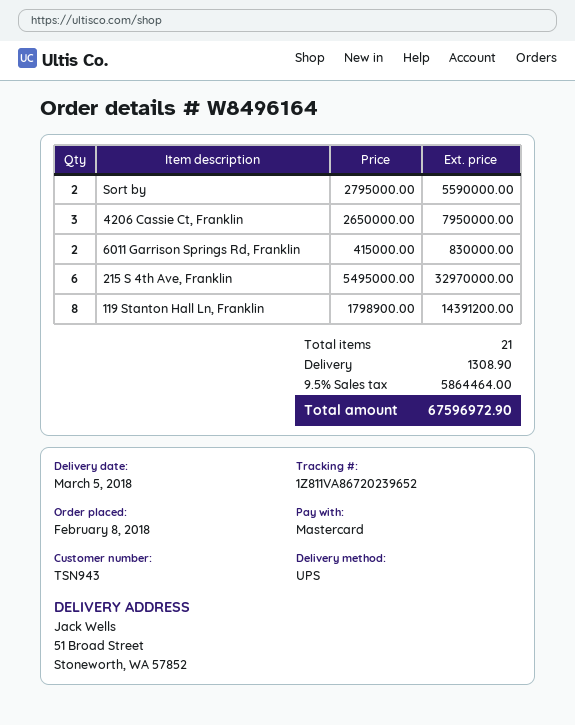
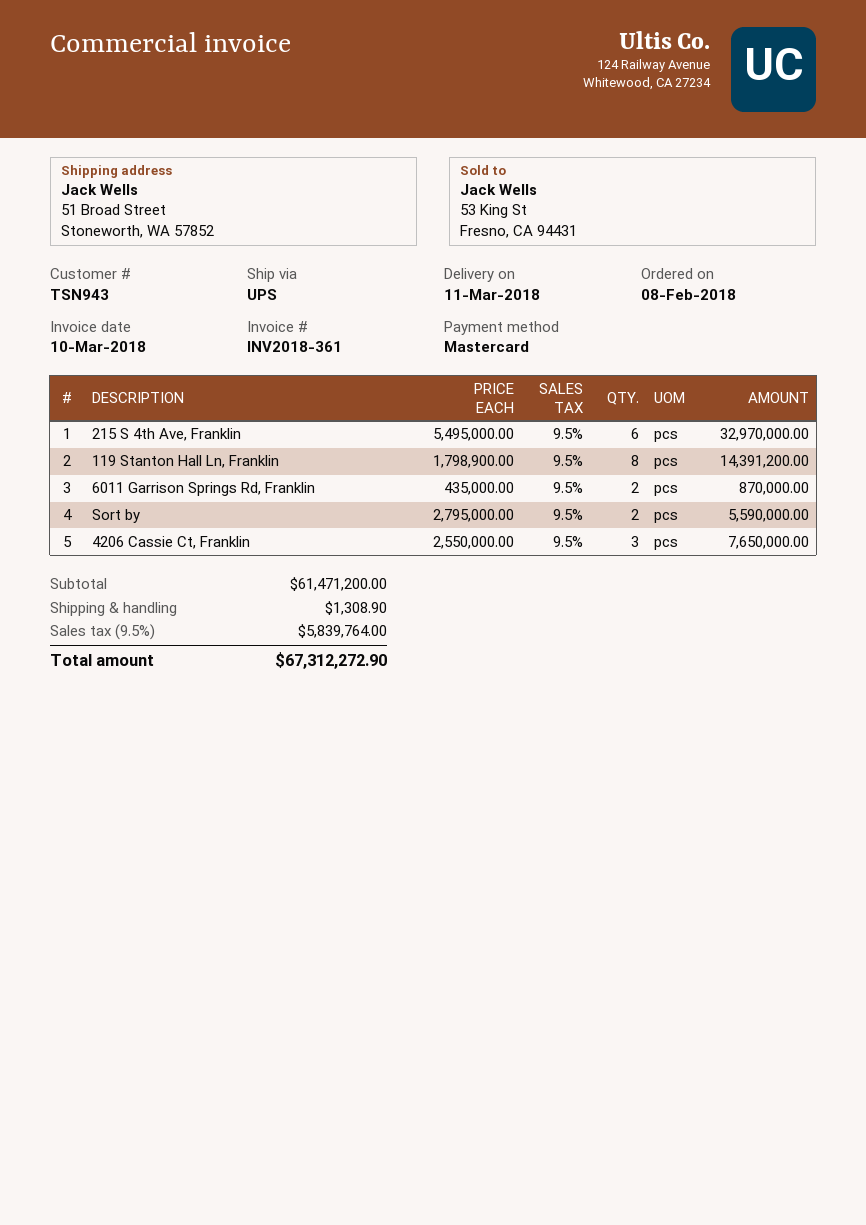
delivery date: 2018-03-05 -> 2018-03-11
4206 Cassie Ct, Franklin: 3 x 2650000.00 = 7950000.00 -> 3 x 2550000.00 = 7650000.00
6011 Garrison Springs Rd, Franklin: 2 x 415000.00 = 830000.00 -> 2 x 435000.00 = 870000.00
tax: 9.5% = 5864464.00 -> 9.5% = 5839764.00
total: 67596972.90 -> 67312272.90

